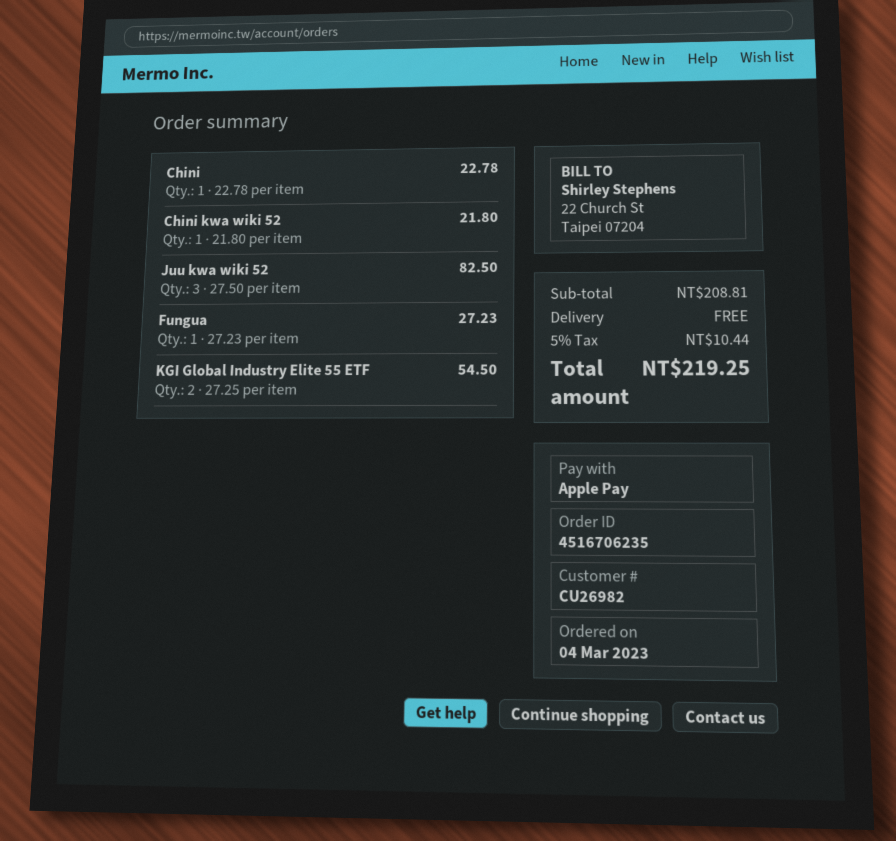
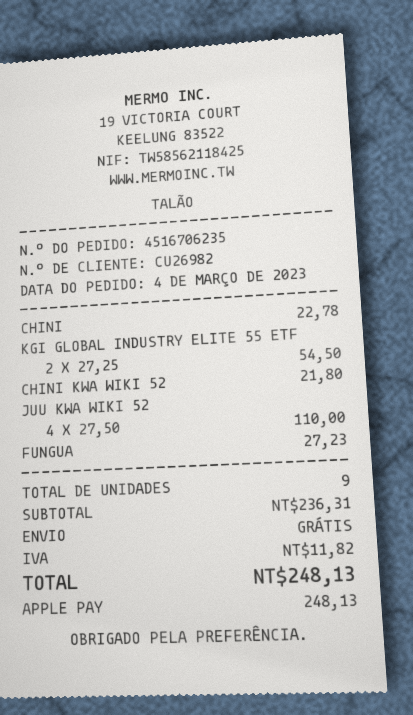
Juu kwa wiki 52: 3 x 27.50 = 82.50 -> 4 x 27.50 = 110.00
subtotal: 208.81 -> 236.31
tax: 10.44 -> 11.82
total: 219.25 -> 248.13

